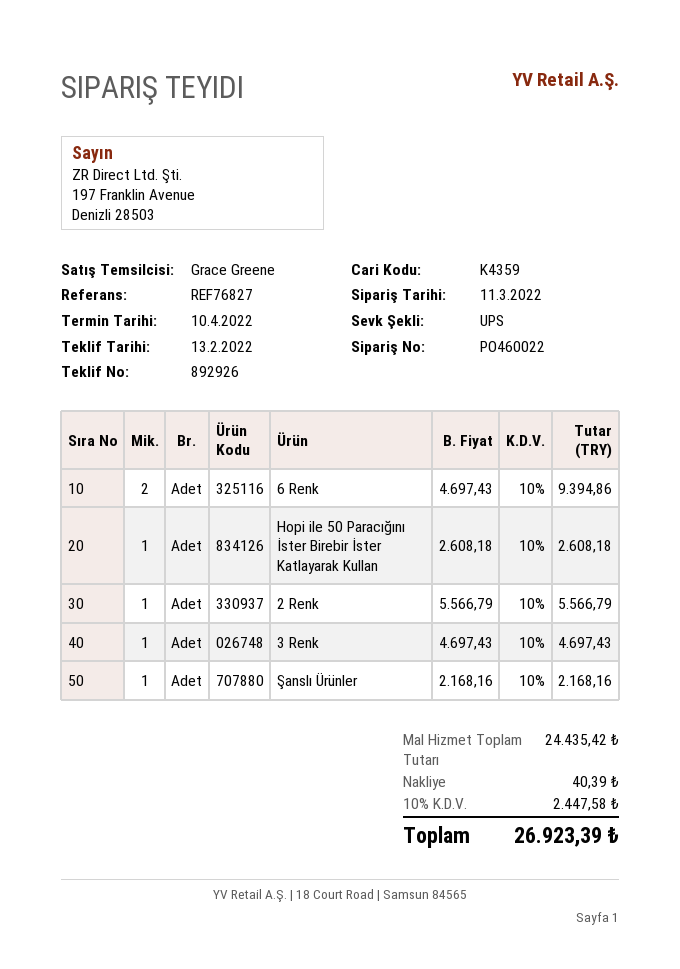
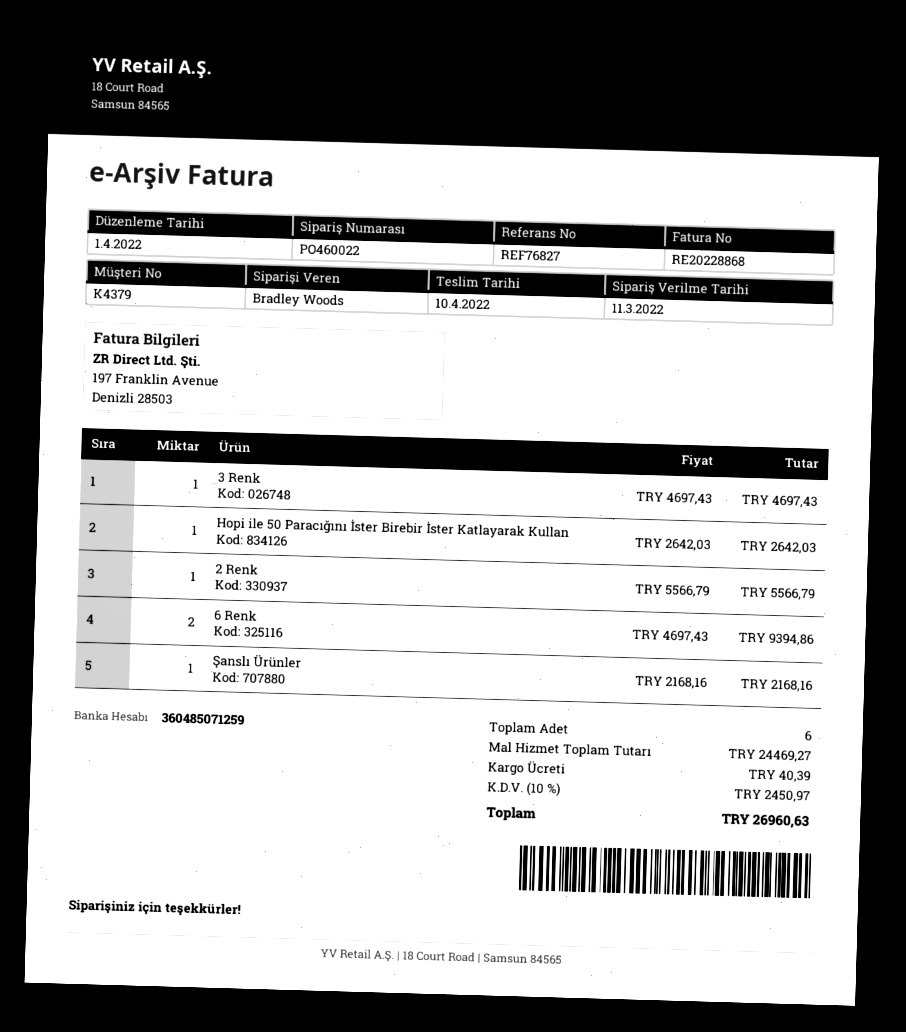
customer number: K4359 -> K4379
Hopi ile 50 Paracığını İster Birebir İster Katlayarak Kullan: 1 x 2608.18 = 2608.18 -> 1 x 2642.03 = 2642.03
subtotal: 24435.42 -> 24469.27
tax: 10% = 2447.58 -> 10% = 2450.97
total: 26923.39 -> 26960.63

